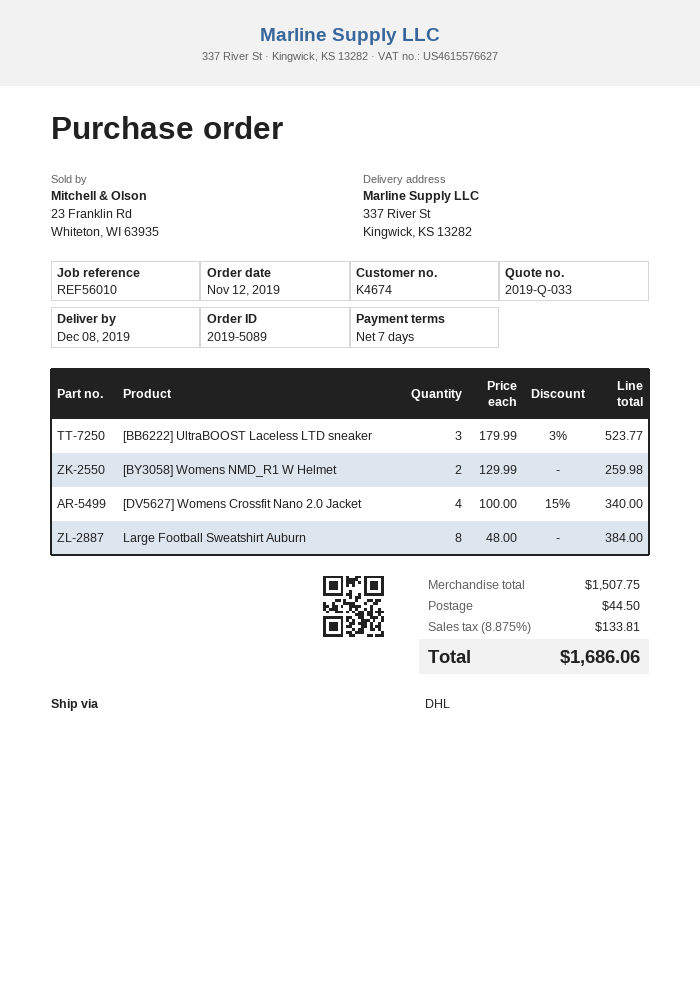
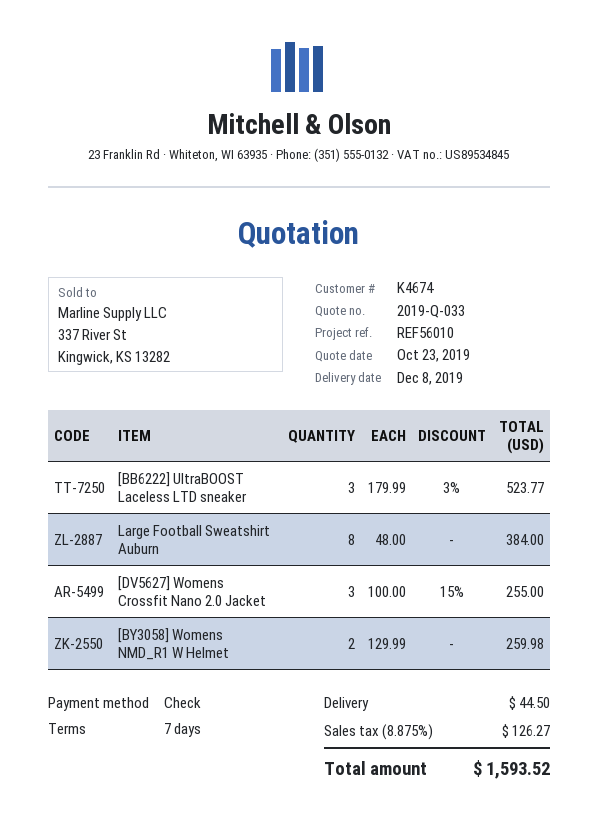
[DV5627] Womens Crossfit Nano 2.0 Jacket: 4 x 100.00 - 15% = 340.00 -> 3 x 100.00 - 15% = 255.00
tax: 8.875% = 133.81 -> 8.875% = 126.27
total: 1686.06 -> 1593.52

